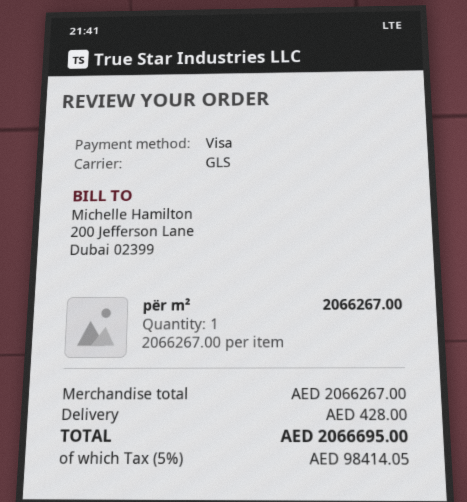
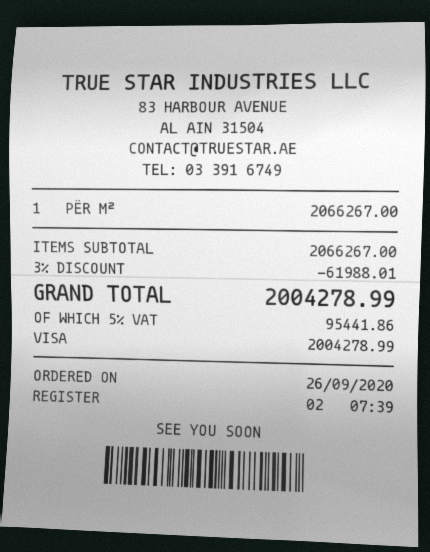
discount: none -> 3% = 61988.01
shipping: 428.00 -> none
tax: 5% = 98414.05 -> 5% = 95441.86
total: 2066695.00 -> 2004278.99

